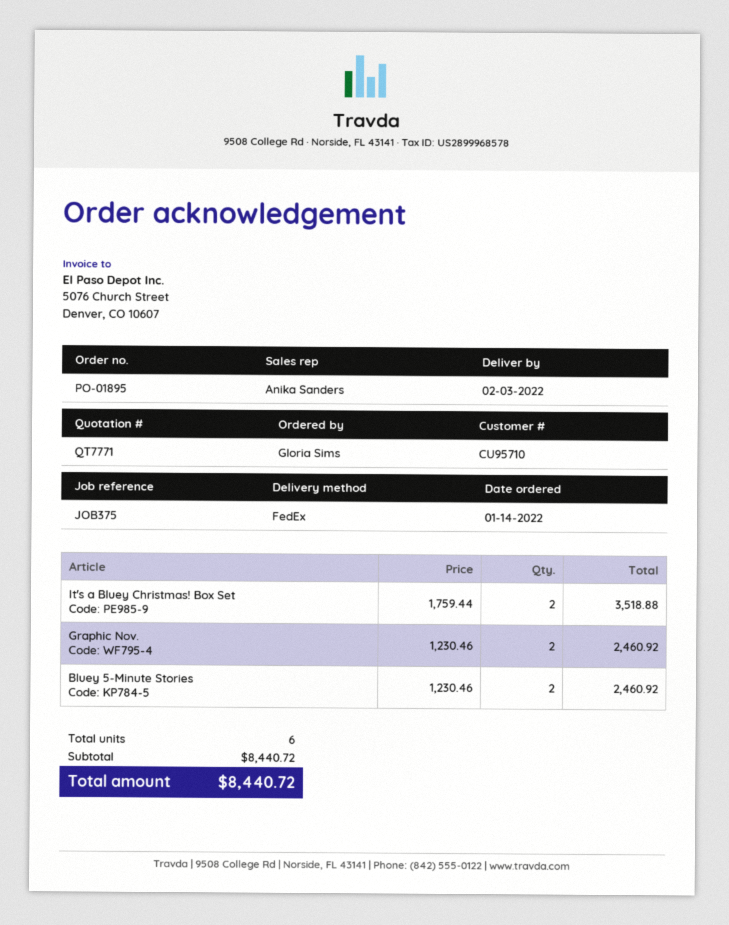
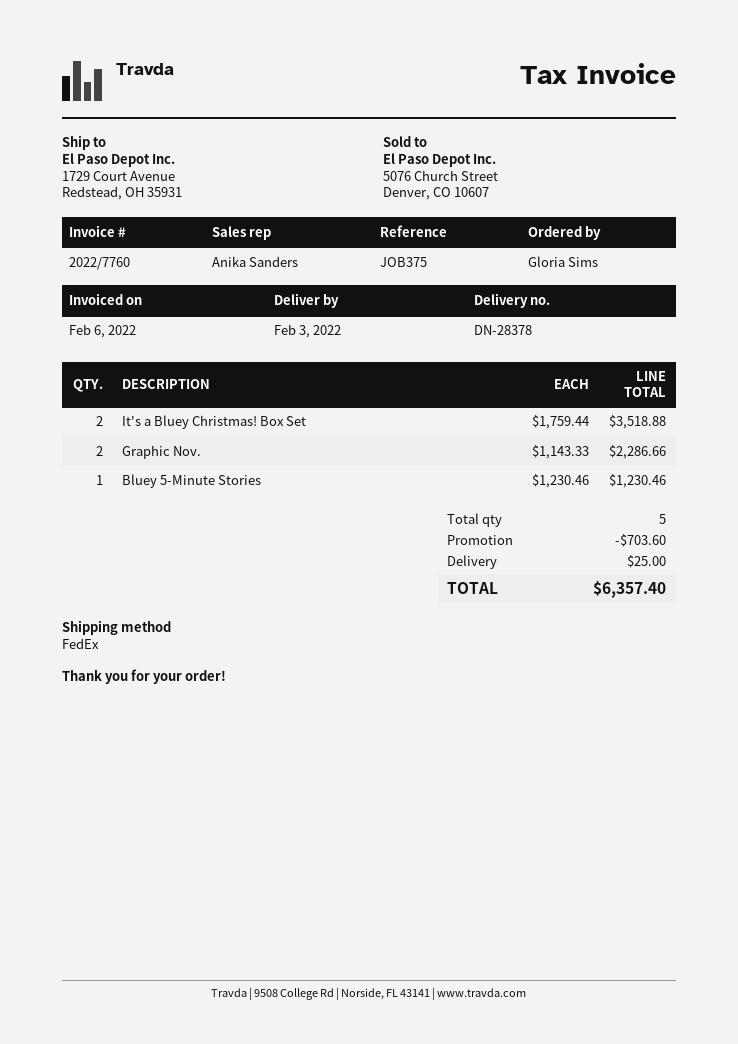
Graphic Nov.: 2 x 1230.46 = 2460.92 -> 2 x 1143.33 = 2286.66
Bluey 5-Minute Stories: 2 x 1230.46 = 2460.92 -> 1 x 1230.46 = 1230.46
total quantity: 6 -> 5
discount: none -> 703.60
shipping: none -> 25.00
total: 8440.72 -> 6357.40

